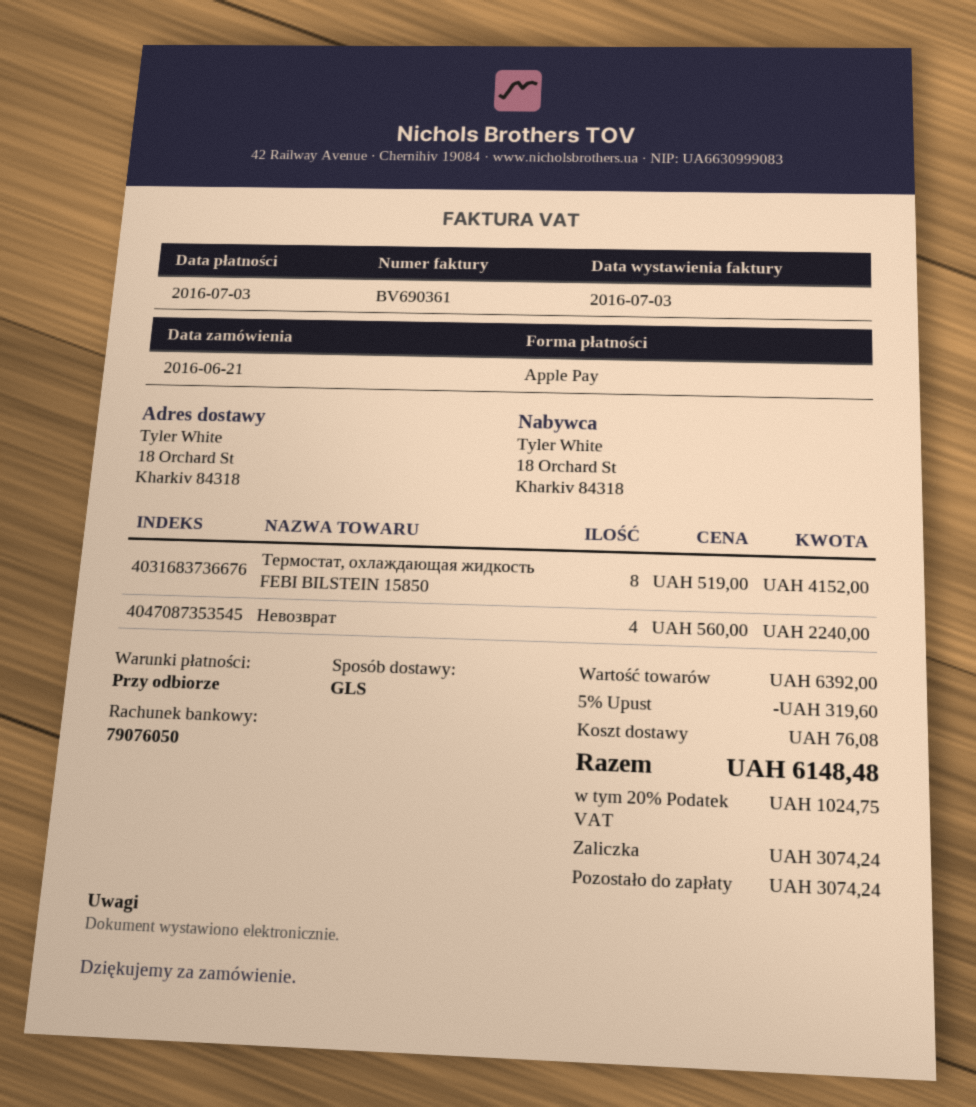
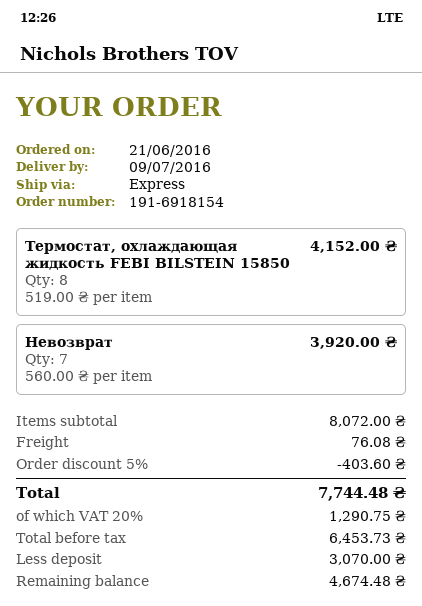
shipping method: GLS -> express
Невозврат: 4 x 560.00 = 2240.00 -> 7 x 560.00 = 3920.00
subtotal: 6392.00 -> 8072.00
discount: 5% = 319.60 -> 5% = 403.60
tax: 20% = 1024.75 -> 20% = 1290.75
total: 6148.48 -> 7744.48
deposit: 3074.24 -> 3070.00
balance: 3074.24 -> 4674.48

